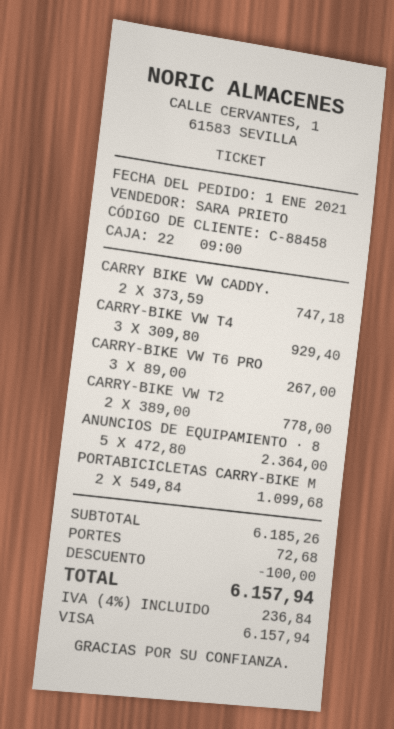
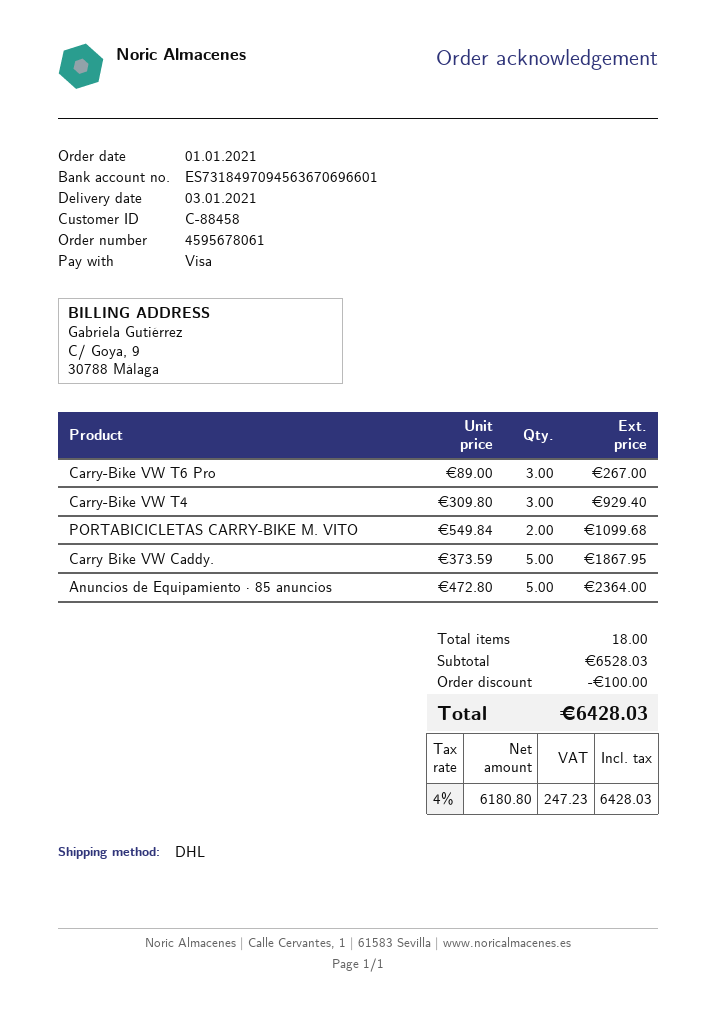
CARRY BIKE VW CADDY.: 2 x 373.59 = 747.18 -> 5 x 373.59 = 1867.95
CARRY-BIKE VW T2: 2 x 389.00 = 778.00 -> none
subtotal: 6185.26 -> 6528.03
shipping: 72.68 -> none
tax: 4% = 236.84 -> 4% = 247.23
total: 6157.94 -> 6428.03

